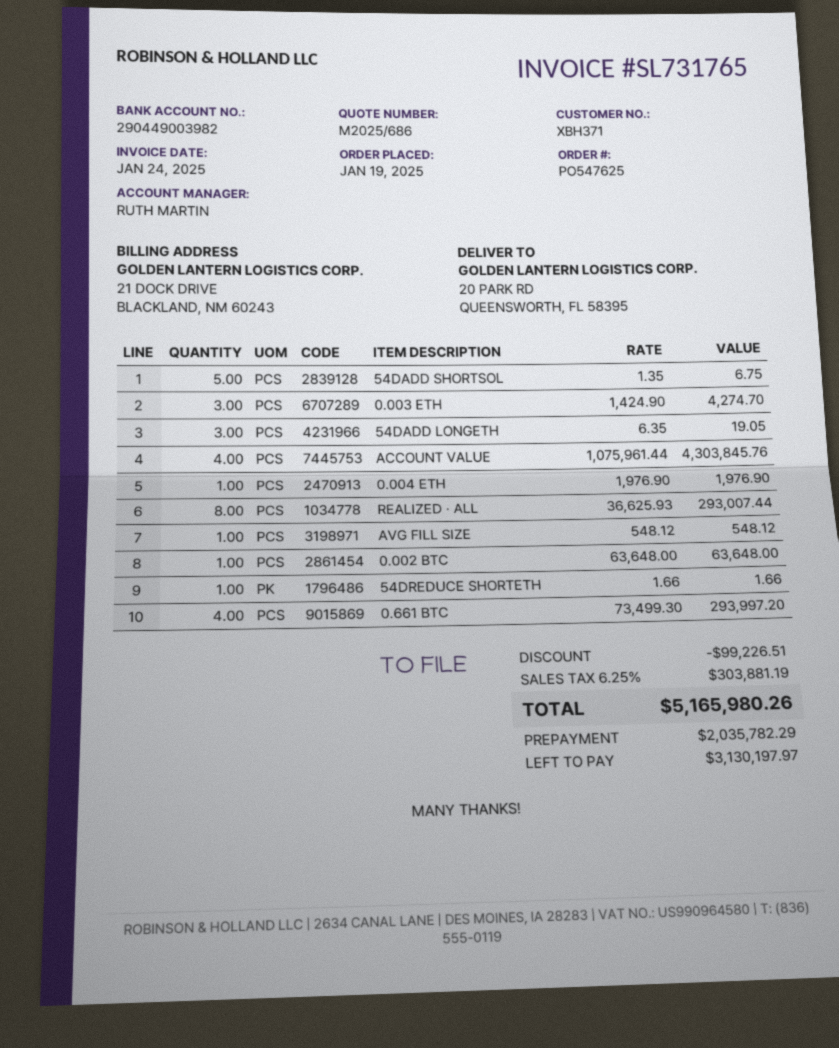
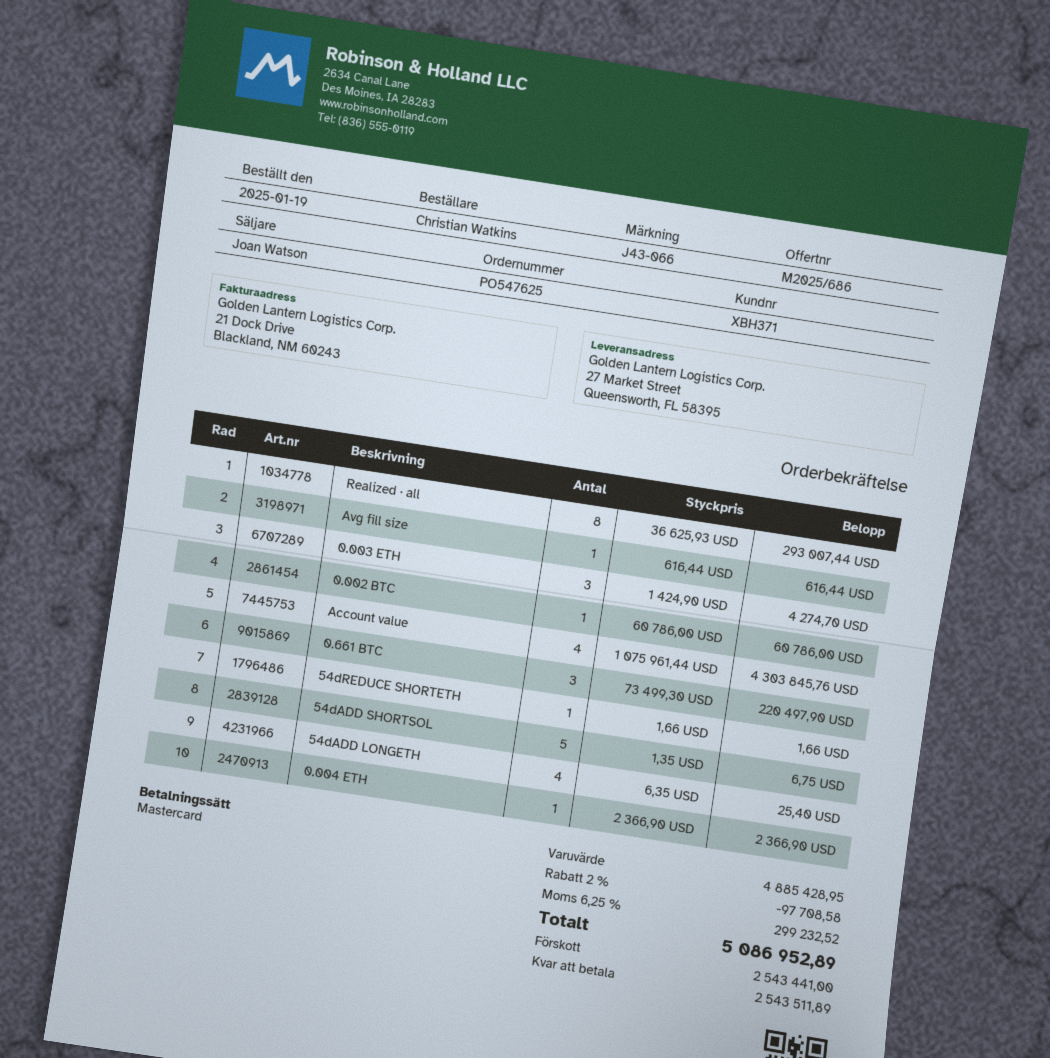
sales rep: RUTH MARTIN -> Joan Watson
ship to: 20 PARK RD, QUEENSWORTH, FL 58395 -> 27 Market Street, Queensworth, FL 58395
54DADD LONGETH: 3 x 6.35 = 19.05 -> 4 x 6.35 = 25.40
0.004 ETH: 1 x 1976.90 = 1976.90 -> 1 x 2366.90 = 2366.90
AVG FILL SIZE: 1 x 548.12 = 548.12 -> 1 x 616.44 = 616.44
0.002 BTC: 1 x 63648.00 = 63648.00 -> 1 x 60786.00 = 60786.00
0.661 BTC: 4 x 73499.30 = 293997.20 -> 3 x 73499.30 = 220497.90
discount: 99226.51 -> 97708.58
tax: 6.25% = 303881.19 -> 6.25% = 299232.52
total: 5165980.26 -> 5086952.89
deposit: 2035782.29 -> 2543441.00
balance: 3130197.97 -> 2543511.89

